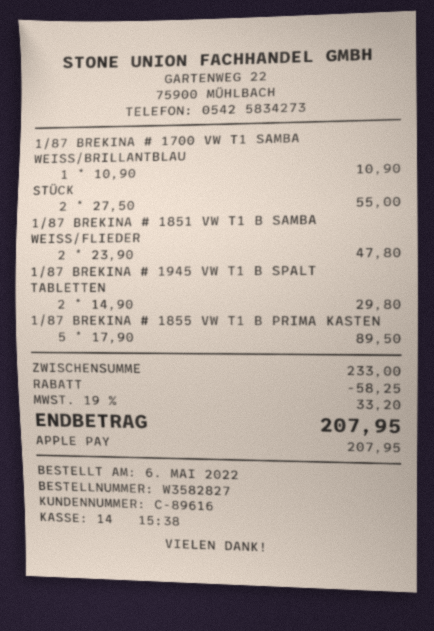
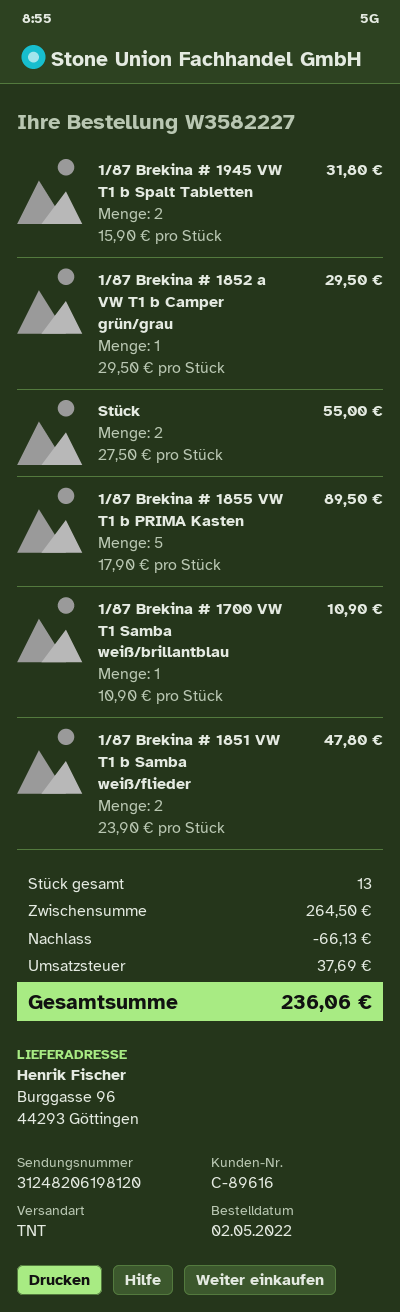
order number: W3582827 -> W3582227
order date: 2022-05-06 -> 2022-05-02
1/87 BREKINA # 1945 VW T1 B SPALT TABLETTEN: 2 x 14.90 = 29.80 -> 2 x 15.90 = 31.80
1/87 Brekina # 1852 a VW T1 b Camper grün/grau: none -> 1 x 29.50 = 29.50
subtotal: 233.00 -> 264.50
discount: 58.25 -> 66.13
tax: 33.20 -> 37.69
total: 207.95 -> 236.06

